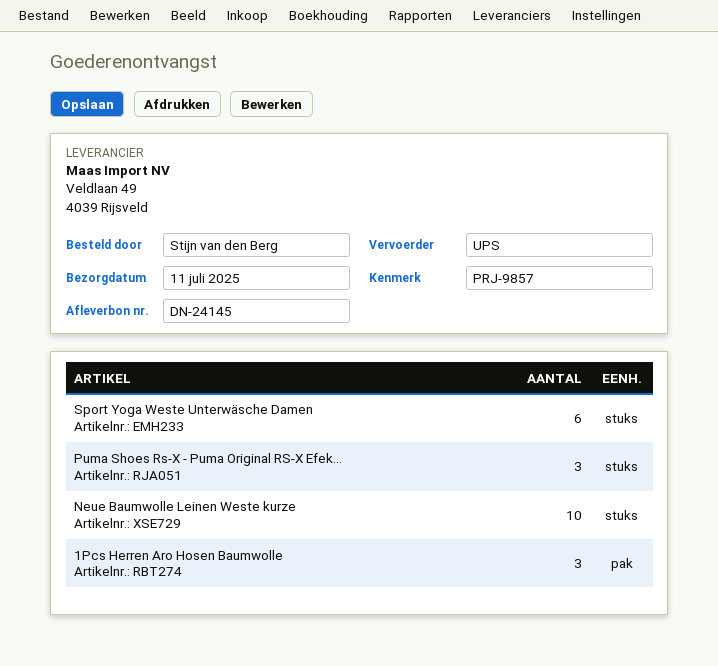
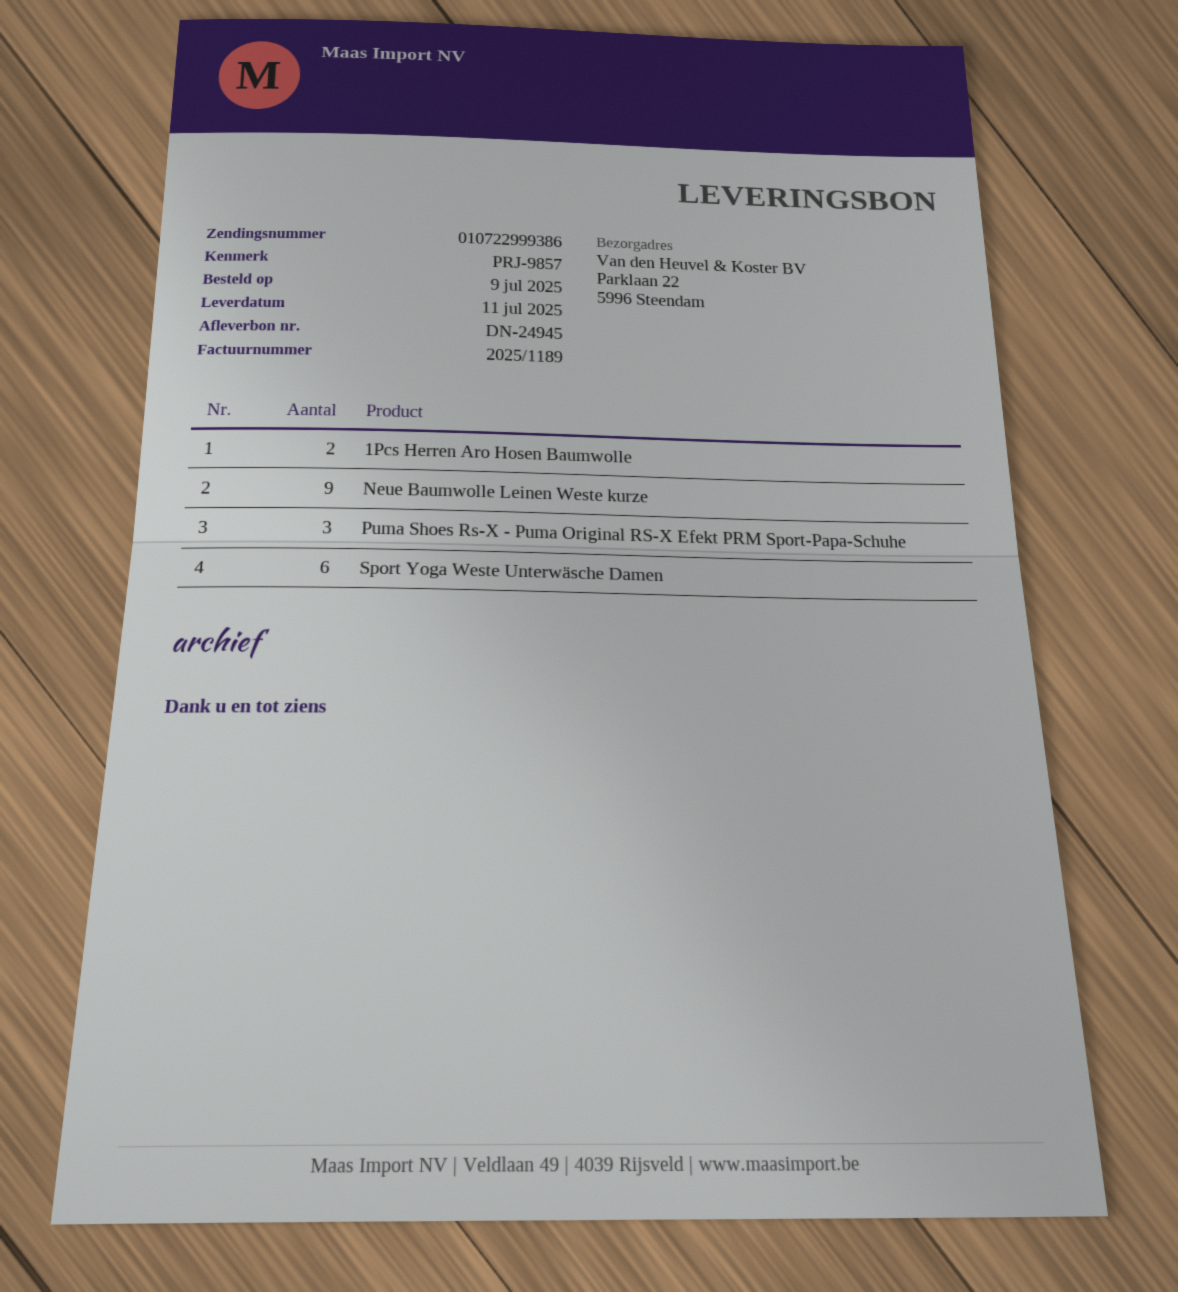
delivery note number: DN-24145 -> DN-24945
Neue Baumwolle Leinen Weste kurze: 10 -> 9
1Pcs Herren Aro Hosen Baumwolle: 3 -> 2

